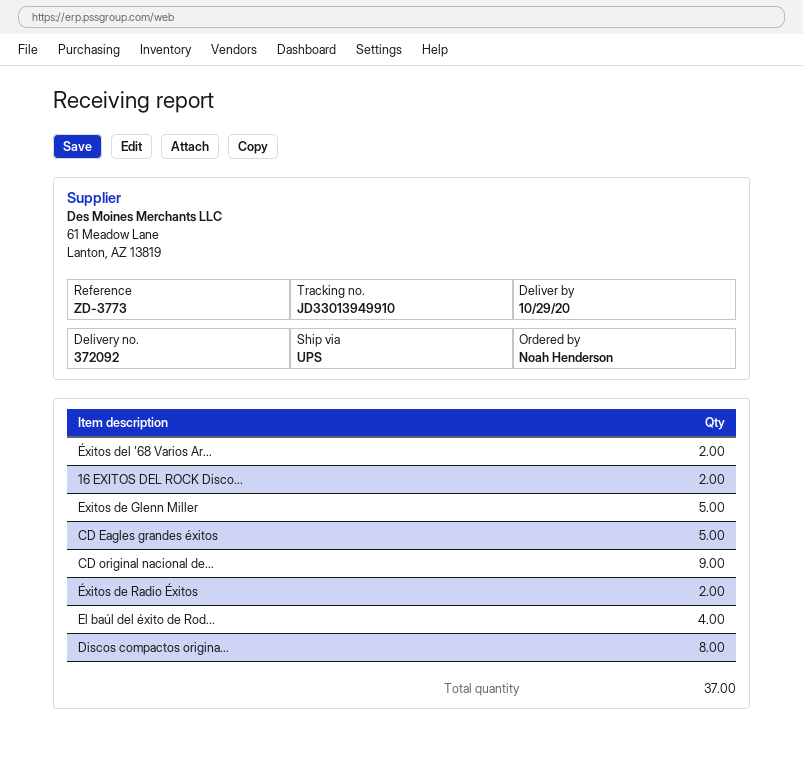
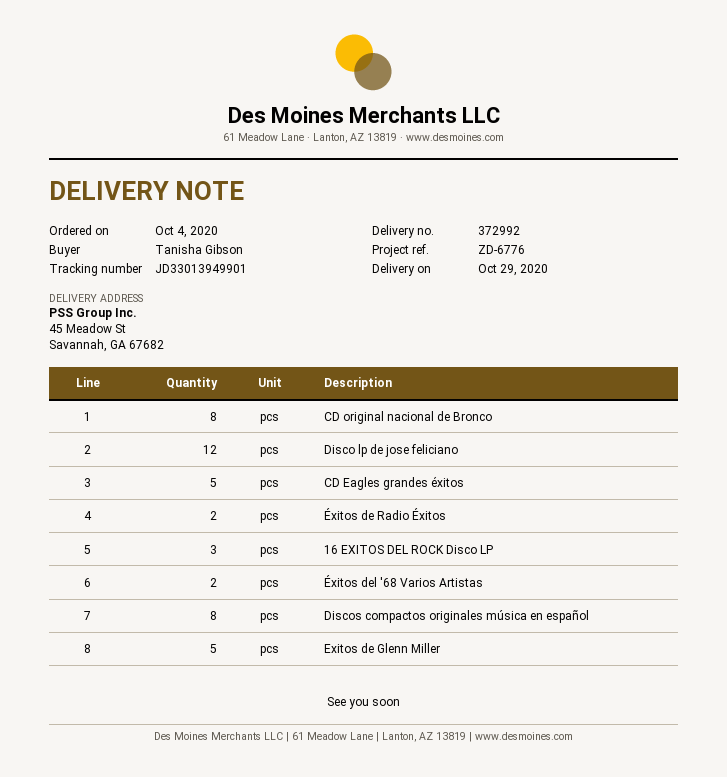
delivery note number: 372092 -> 372992
reference: ZD-3773 -> ZD-6776
ordered by: Noah Henderson -> Tanisha Gibson
tracking number: JD33013949910 -> JD33013949901
16 EXITOS DEL ROCK Disco...: 2 -> 3
CD original nacional de...: 9 -> 8
El baúl del éxito de Rod...: 4 -> none
Disco lp de jose feliciano: none -> 12

